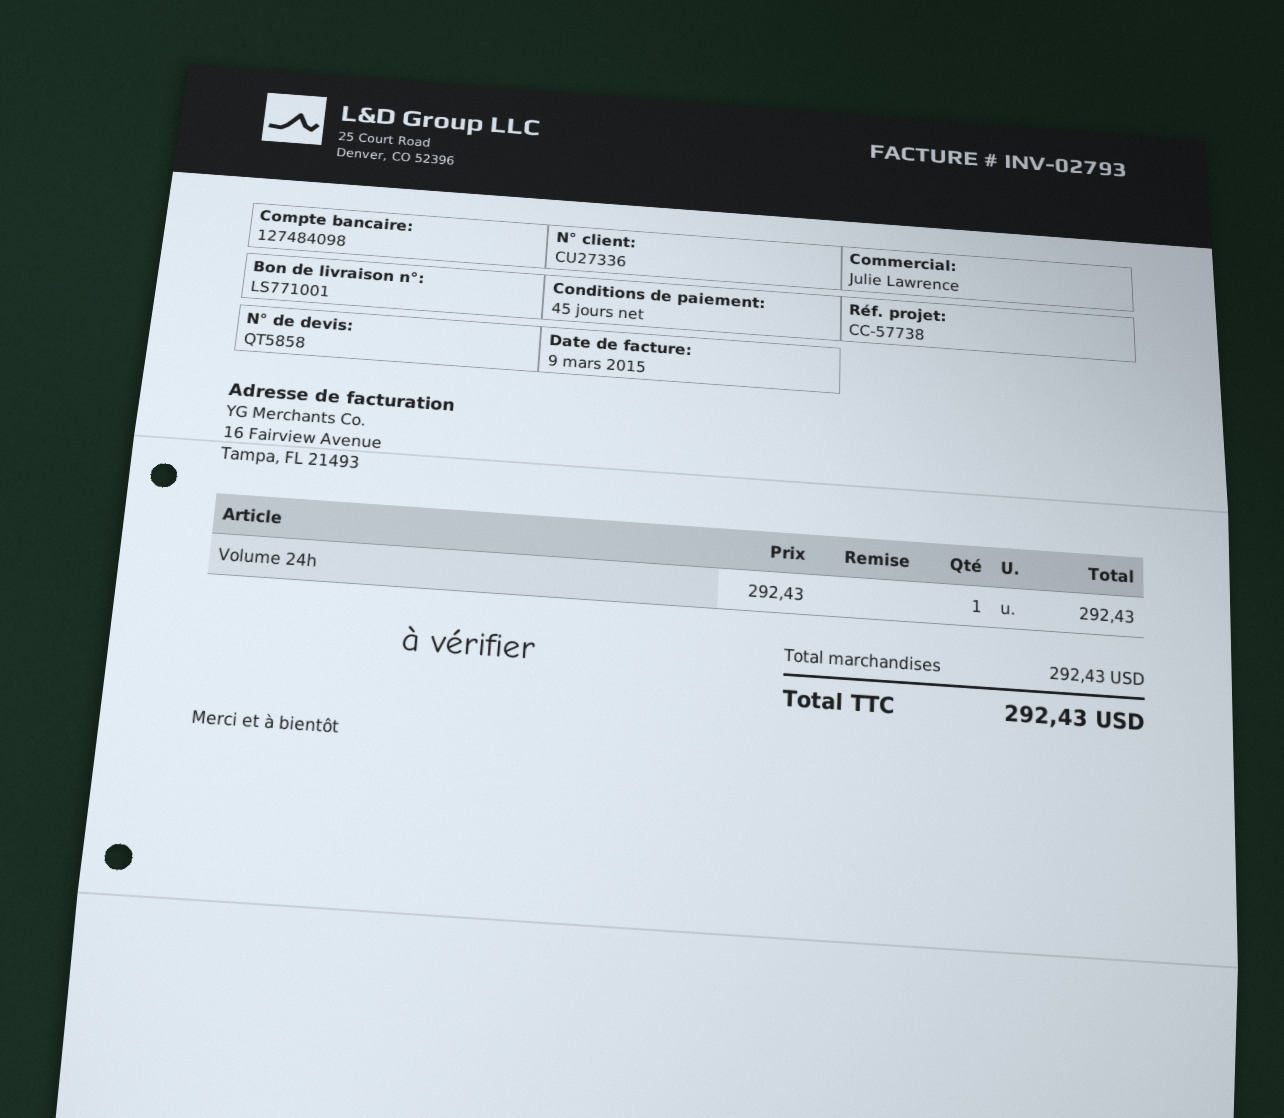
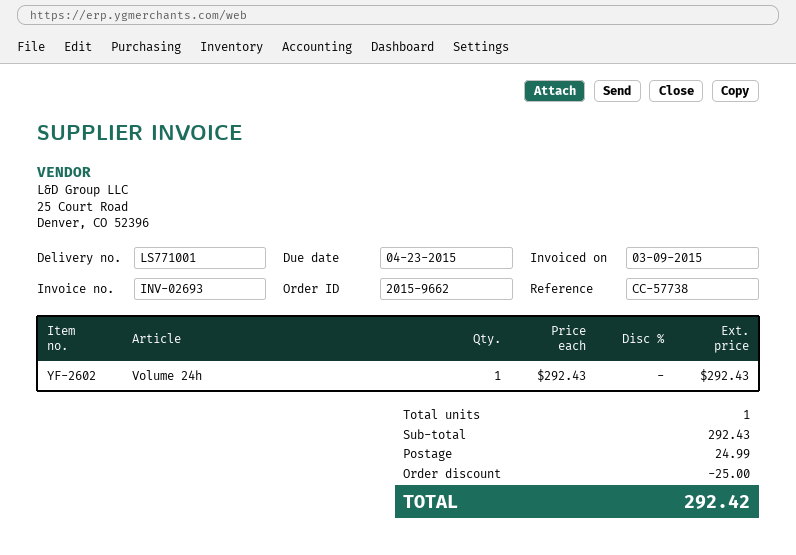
invoice number: INV-02793 -> INV-02693
discount: none -> 25.00
shipping: none -> 24.99
total: 292.43 -> 292.42

